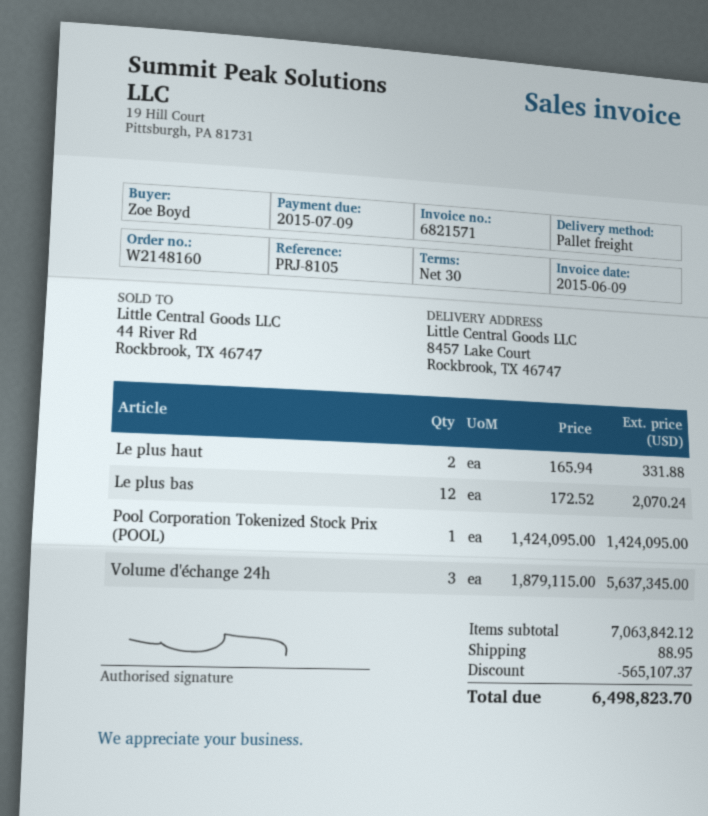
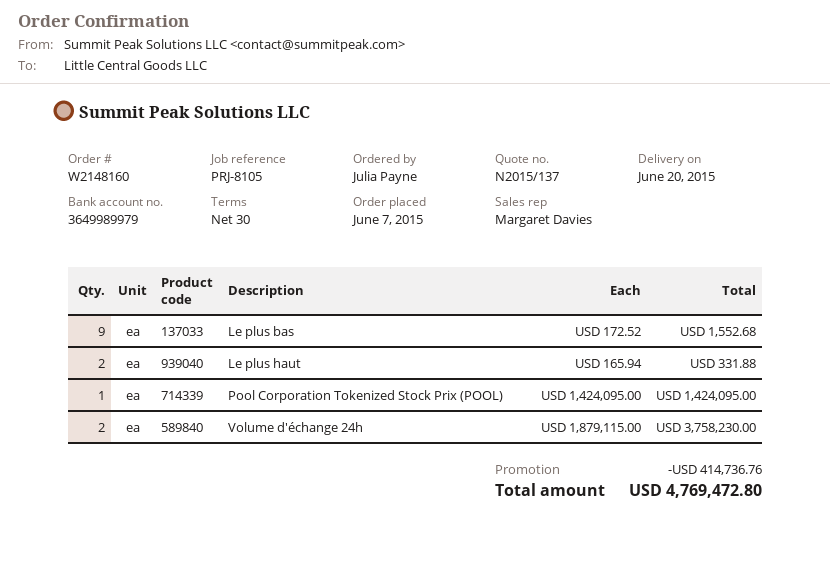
ordered by: Zoe Boyd -> Julia Payne
Le plus bas: 12 x 172.52 = 2070.24 -> 9 x 172.52 = 1552.68
Volume d'échange 24h: 3 x 1879115.00 = 5637345.00 -> 2 x 1879115.00 = 3758230.00
discount: 565107.37 -> 414736.76
shipping: 88.95 -> none
total: 6498823.70 -> 4769472.80

